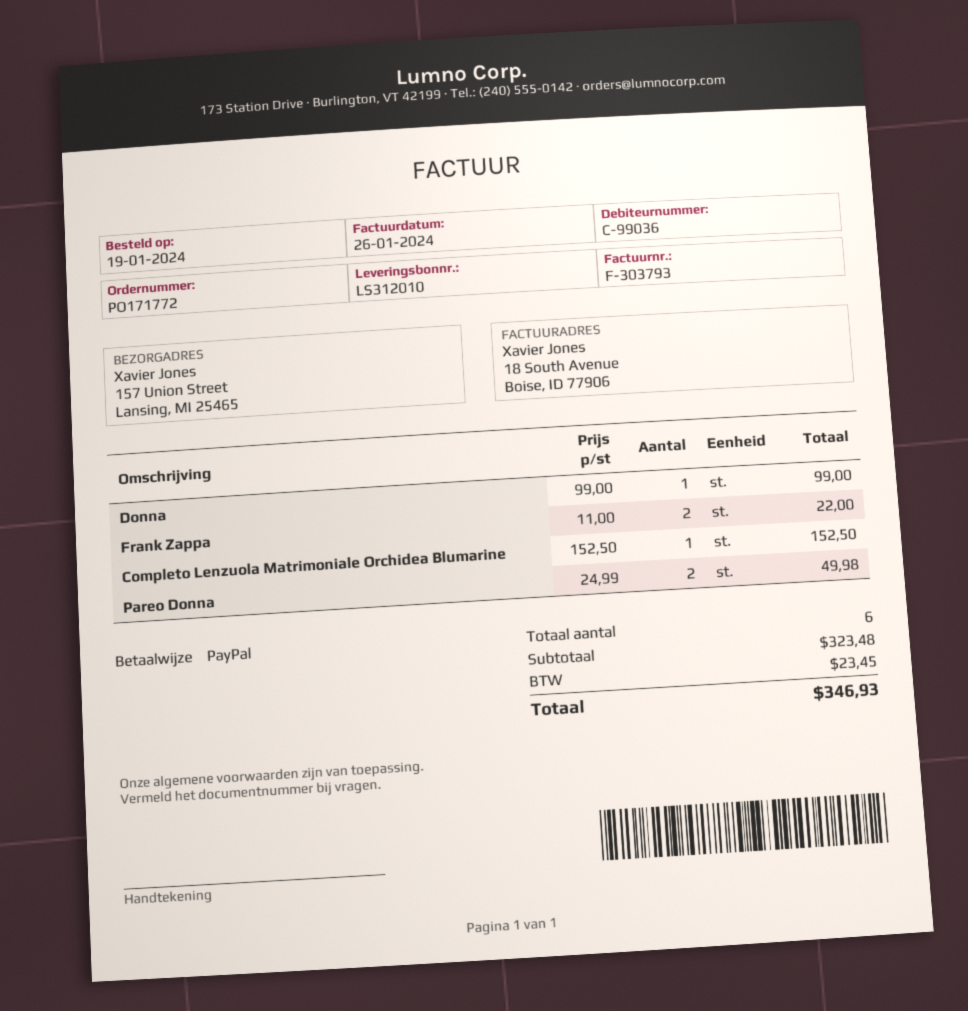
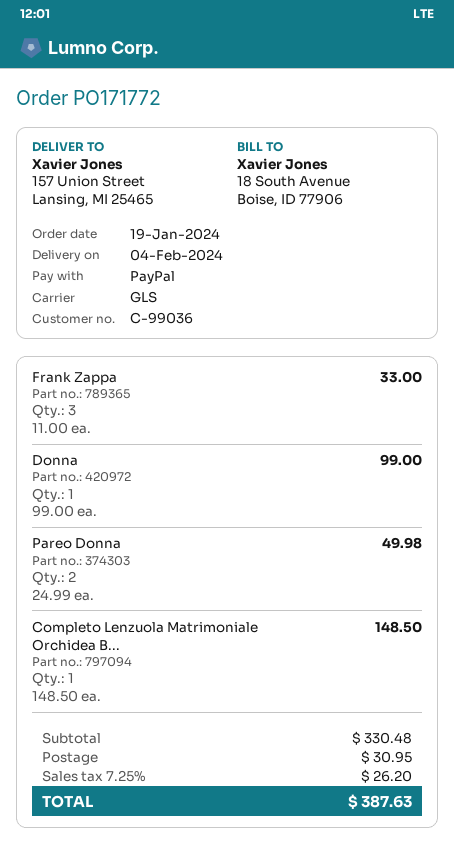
Frank Zappa: 2 x 11.00 = 22.00 -> 3 x 11.00 = 33.00
Completo Lenzuola Matrimoniale Orchidea Blumarine: 1 x 152.50 = 152.50 -> 1 x 148.50 = 148.50
subtotal: 323.48 -> 330.48
shipping: none -> 30.95
tax: 23.45 -> 26.20
total: 346.93 -> 387.63

